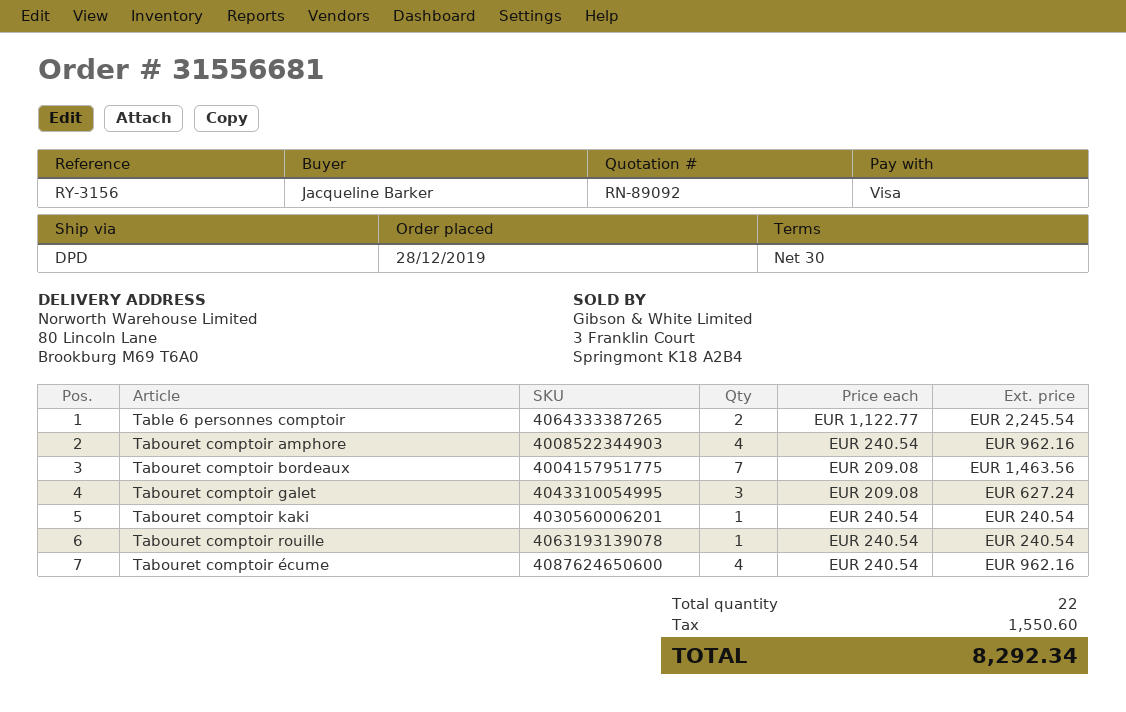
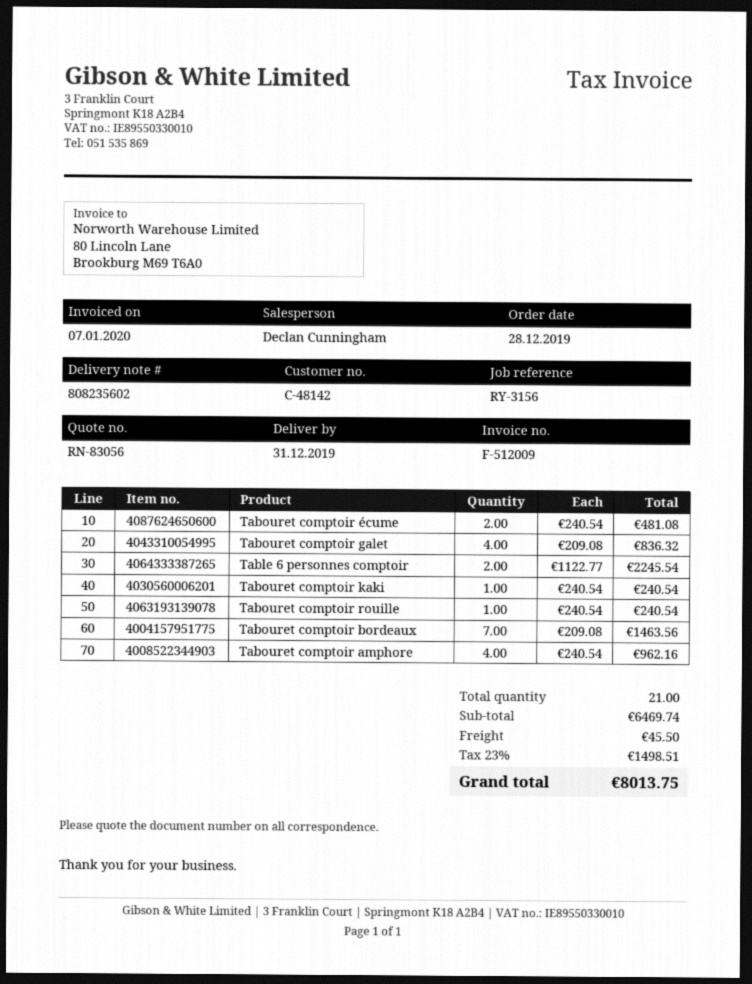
quote number: RN-89092 -> RN-83056
Tabouret comptoir galet: 3 x 209.08 = 627.24 -> 4 x 209.08 = 836.32
Tabouret comptoir écume: 4 x 240.54 = 962.16 -> 2 x 240.54 = 481.08
total quantity: 22 -> 21
shipping: none -> 45.50
tax: 1550.60 -> 1498.51
total: 8292.34 -> 8013.75

